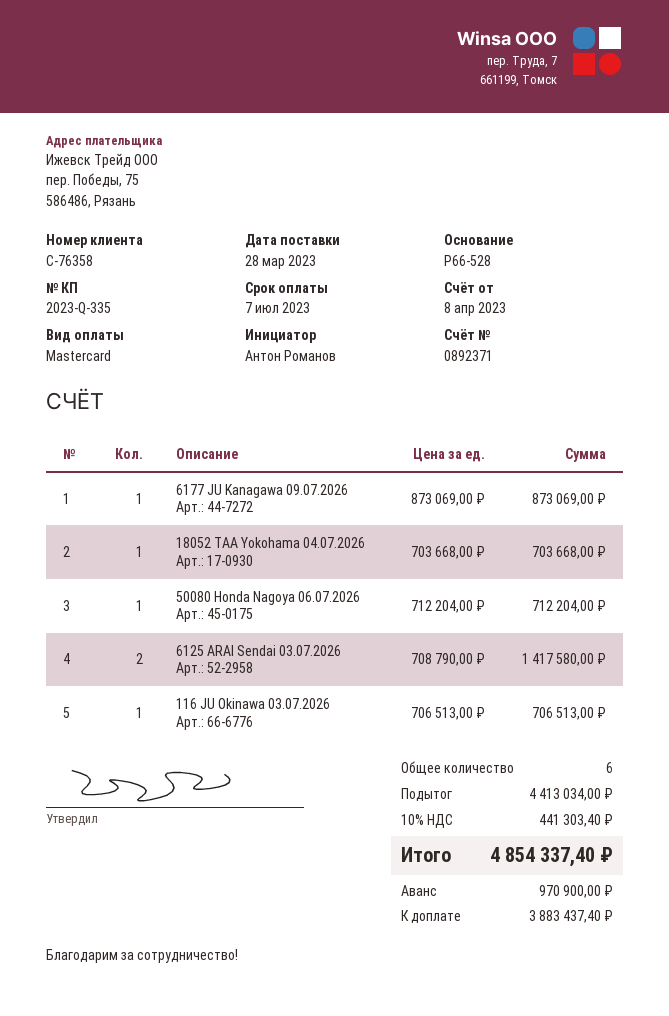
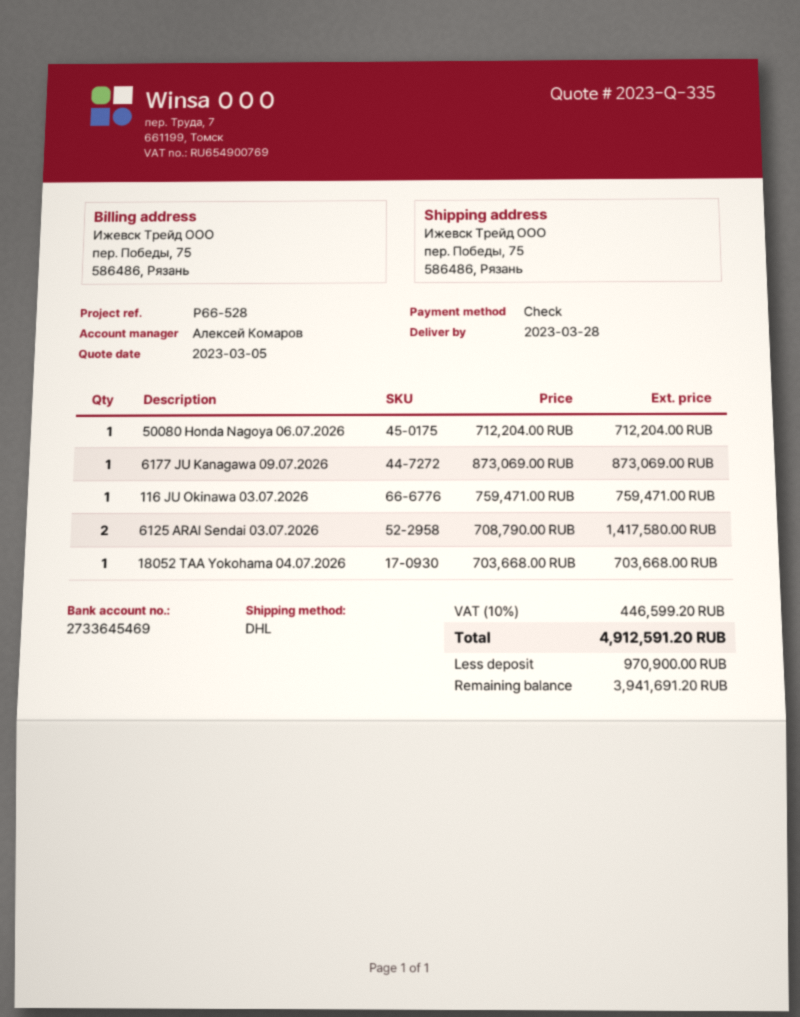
payment method: Mastercard -> cheque
116 JU Okinawa 03.07.2026: 1 x 706513.00 = 706513.00 -> 1 x 759471.00 = 759471.00
tax: 10% = 441303.40 -> 10% = 446599.20
total: 4854337.40 -> 4912591.20
balance: 3883437.40 -> 3941691.20

